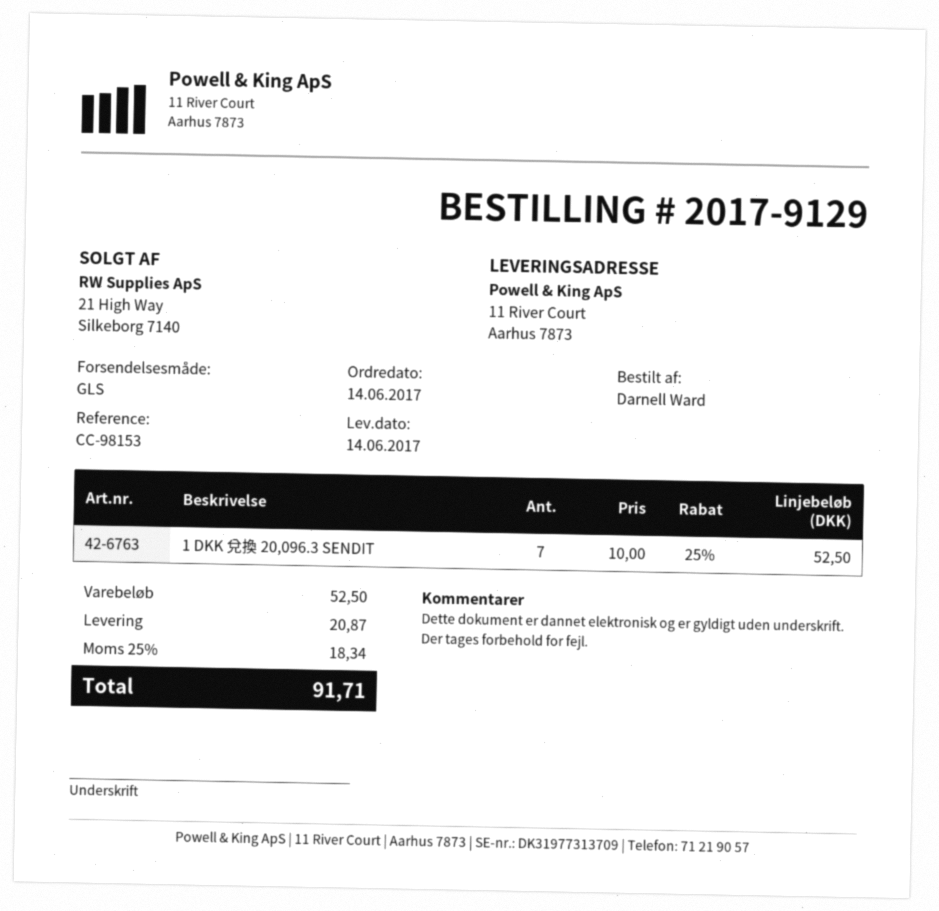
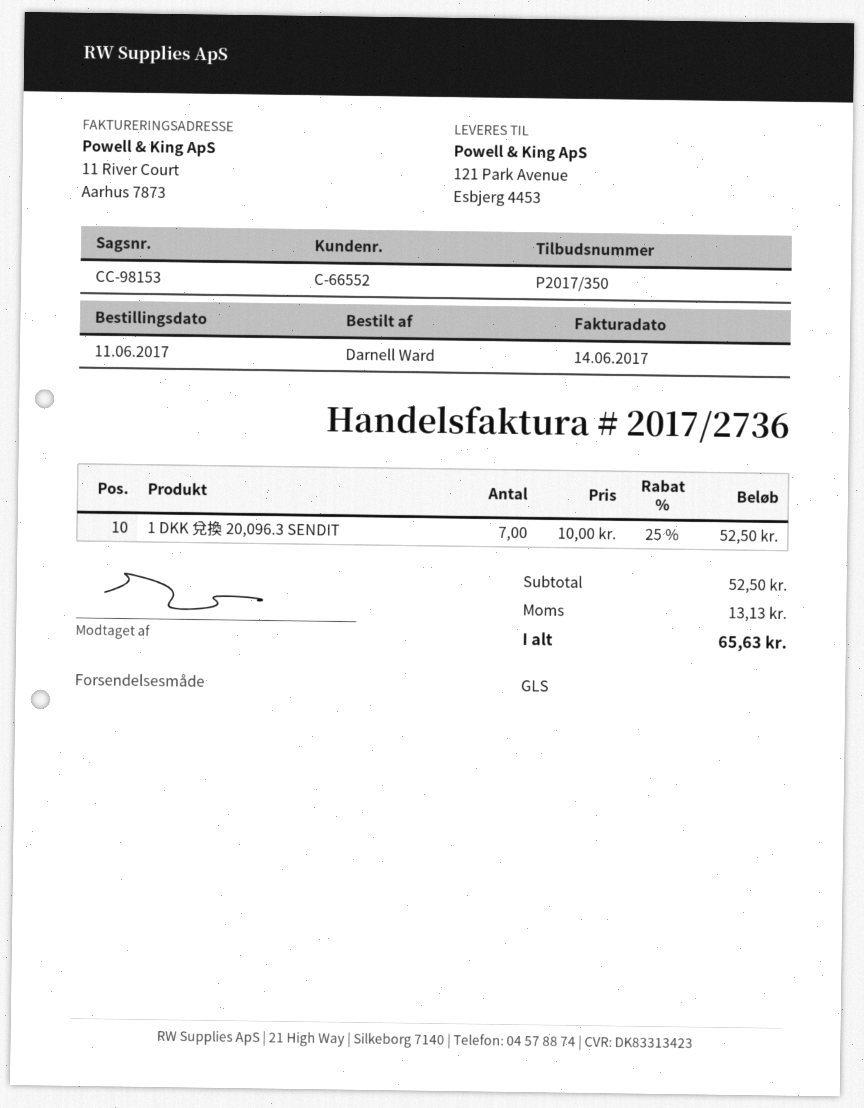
order date: 2017-06-14 -> 2017-06-11
ship to: 11 River Court, Aarhus 7873 -> 121 Park Avenue, Esbjerg 4453
shipping: 20.87 -> none
tax: 18.34 -> 13.13
total: 91.71 -> 65.63

